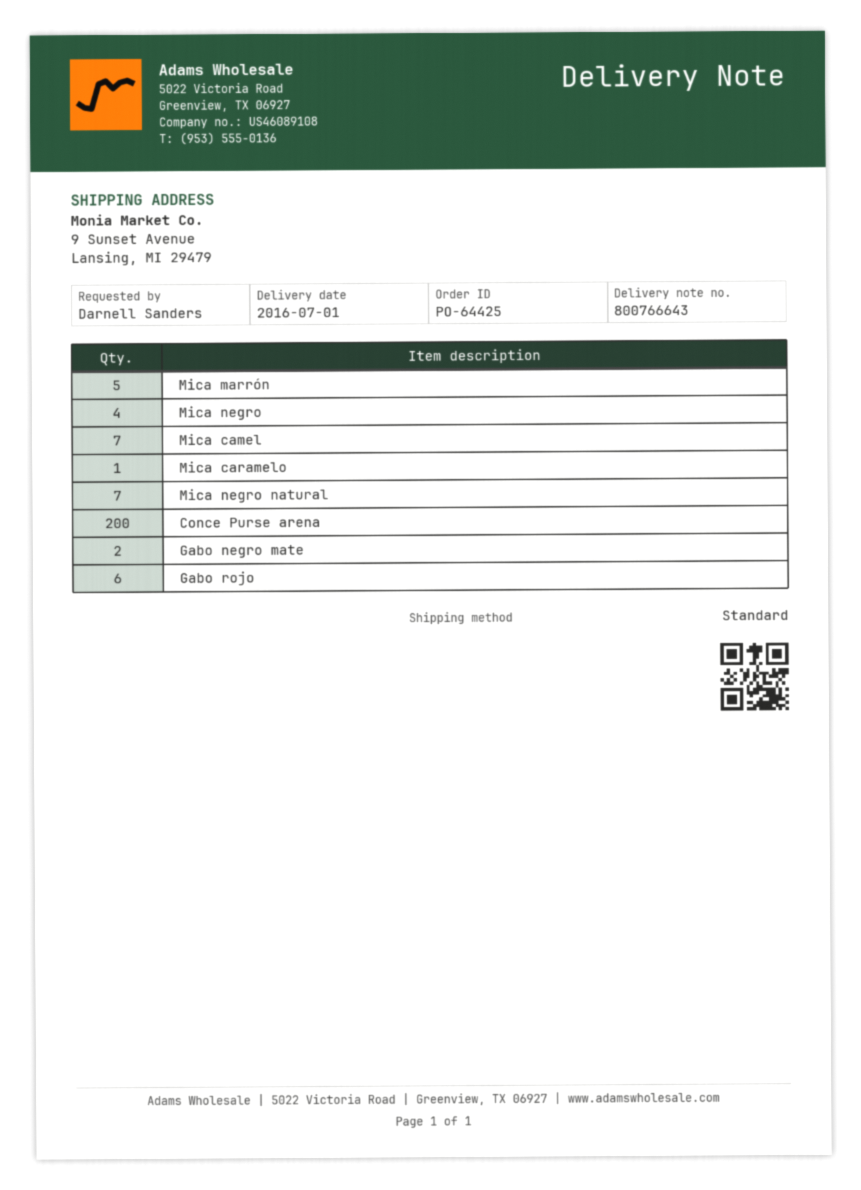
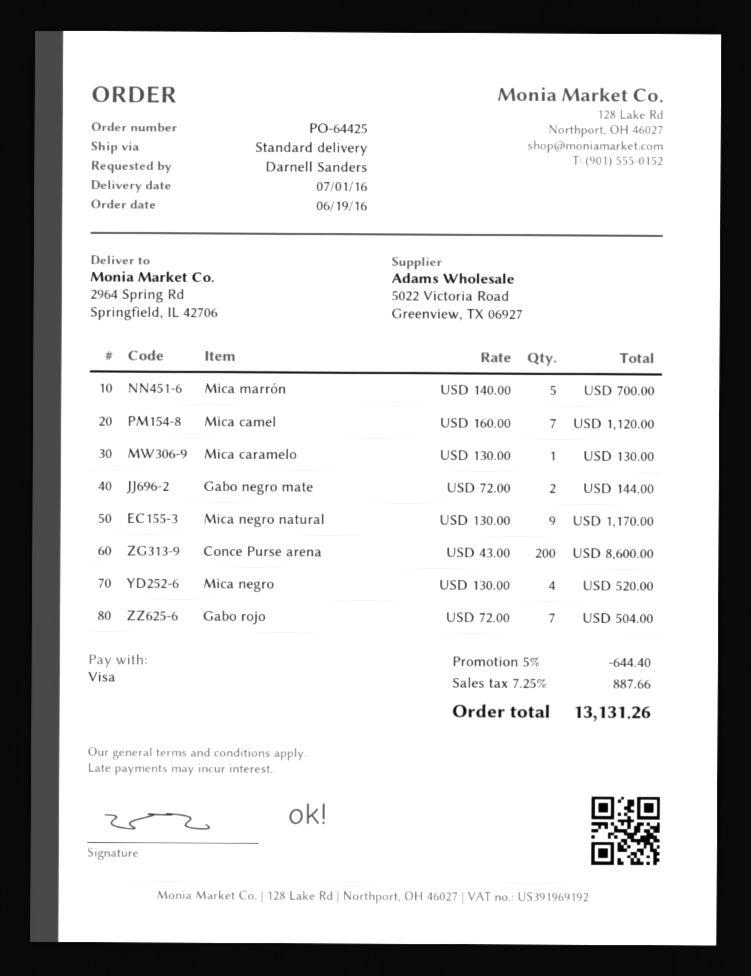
ship to: 9 Sunset Avenue, Lansing, MI 29479 -> 2964 Spring Rd, Springfield, IL 42706
Mica negro natural: 7 -> 9
Gabo rojo: 6 -> 7

